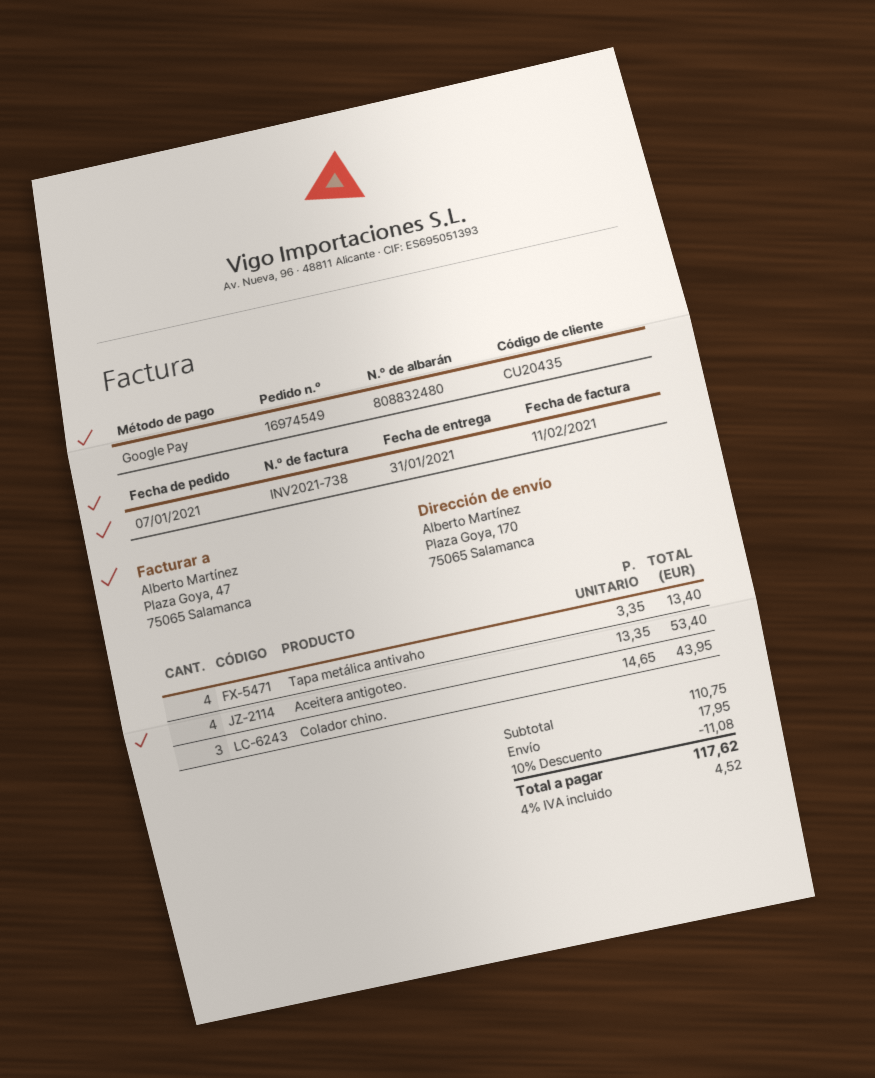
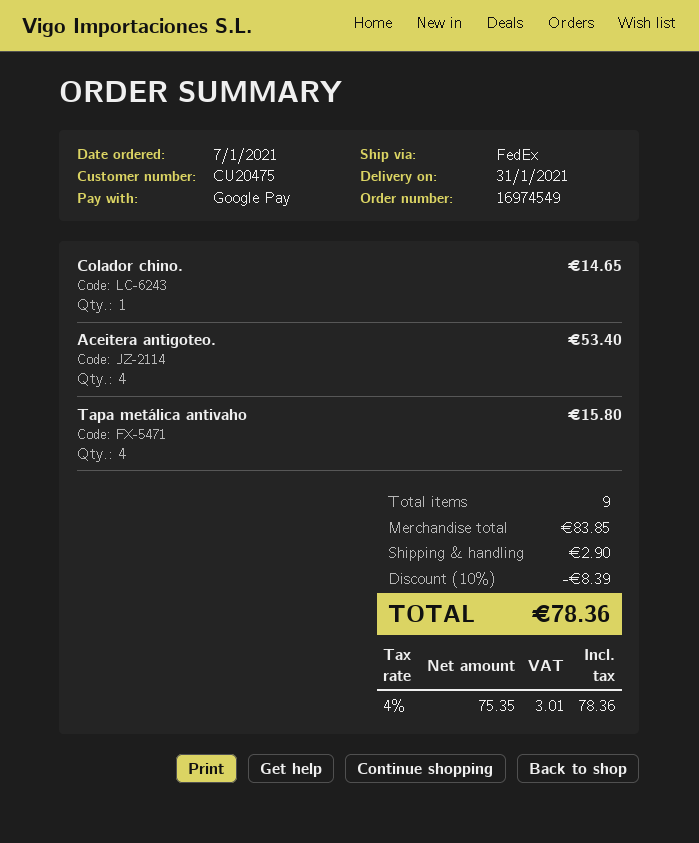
customer number: CU20435 -> CU20475
Tapa metálica antivaho: 4 for 13.40 -> 4 for 15.80
Colador chino.: 3 for 43.95 -> 1 for 14.65
subtotal: 110.75 -> 83.85
discount: 10% = 11.08 -> 10% = 8.39
shipping: 17.95 -> 2.90
tax: 4% = 4.52 -> 4% = 3.01
total: 117.62 -> 78.36

